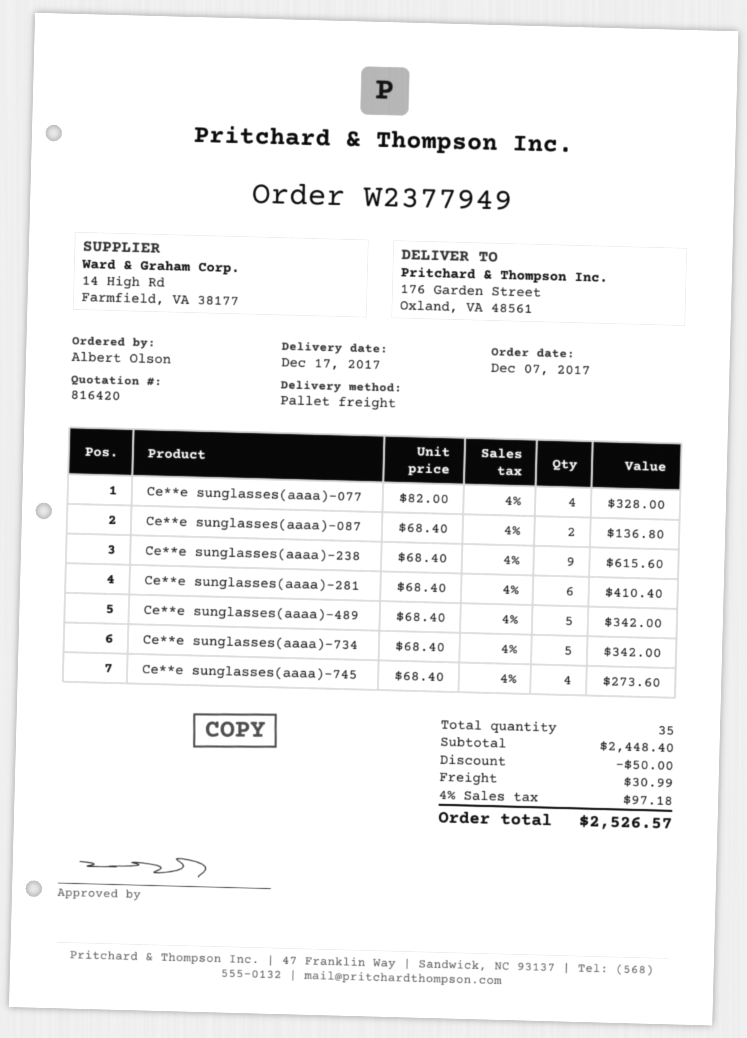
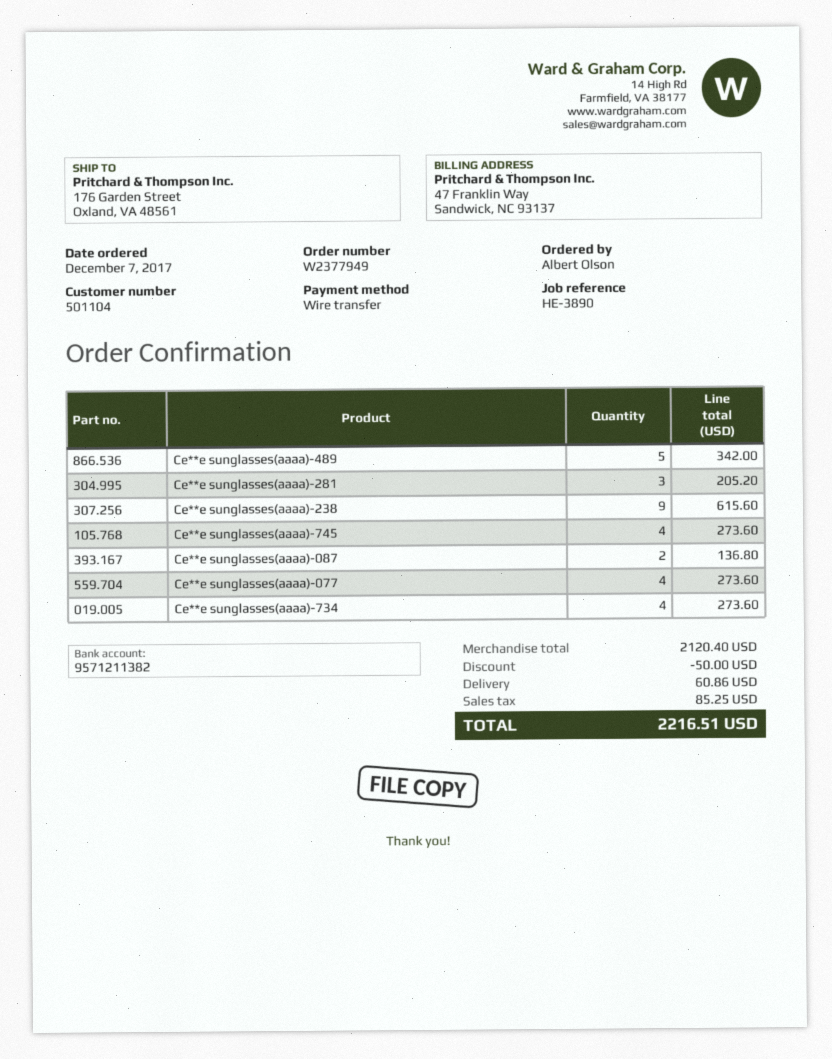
Ce**e sunglasses(aaaa)-077: 4 for 328.00 -> 4 for 273.60
Ce**e sunglasses(aaaa)-281: 6 for 410.40 -> 3 for 205.20
Ce**e sunglasses(aaaa)-734: 5 for 342.00 -> 4 for 273.60
subtotal: 2448.40 -> 2120.40
shipping: 30.99 -> 60.86
tax: 97.18 -> 85.25
total: 2526.57 -> 2216.51

